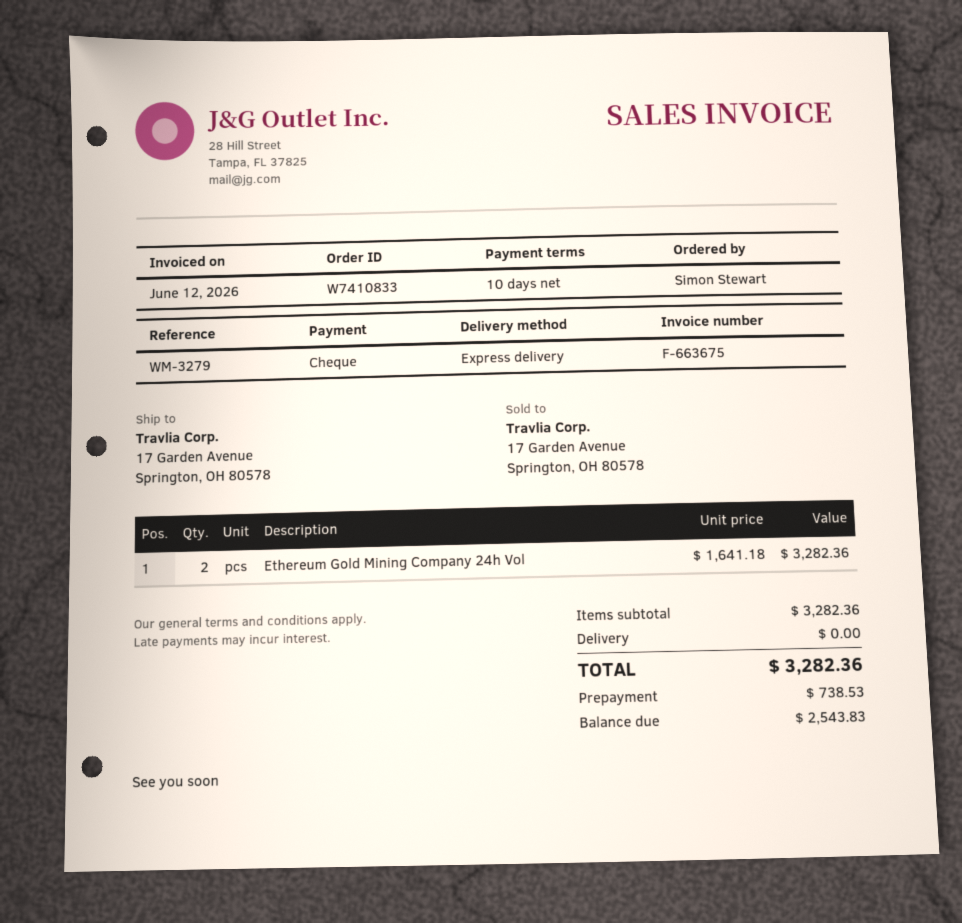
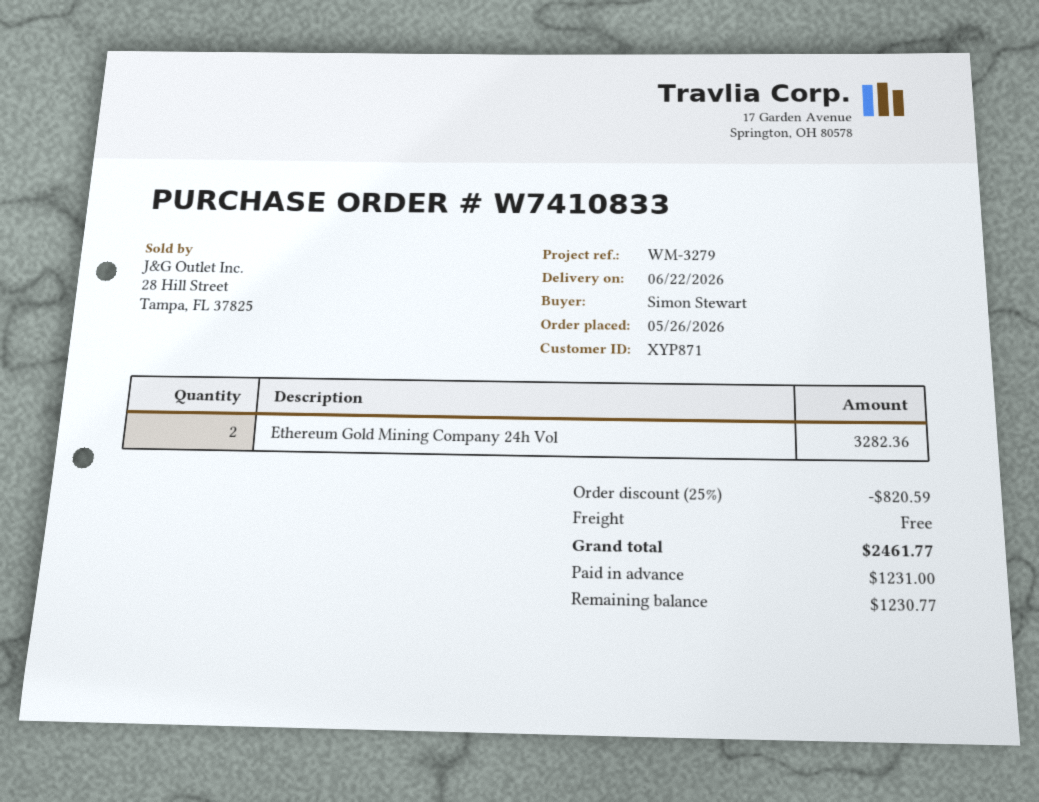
discount: none -> 25% = 820.59
total: 3282.36 -> 2461.77
deposit: 738.53 -> 1231.00
balance: 2543.83 -> 1230.77

